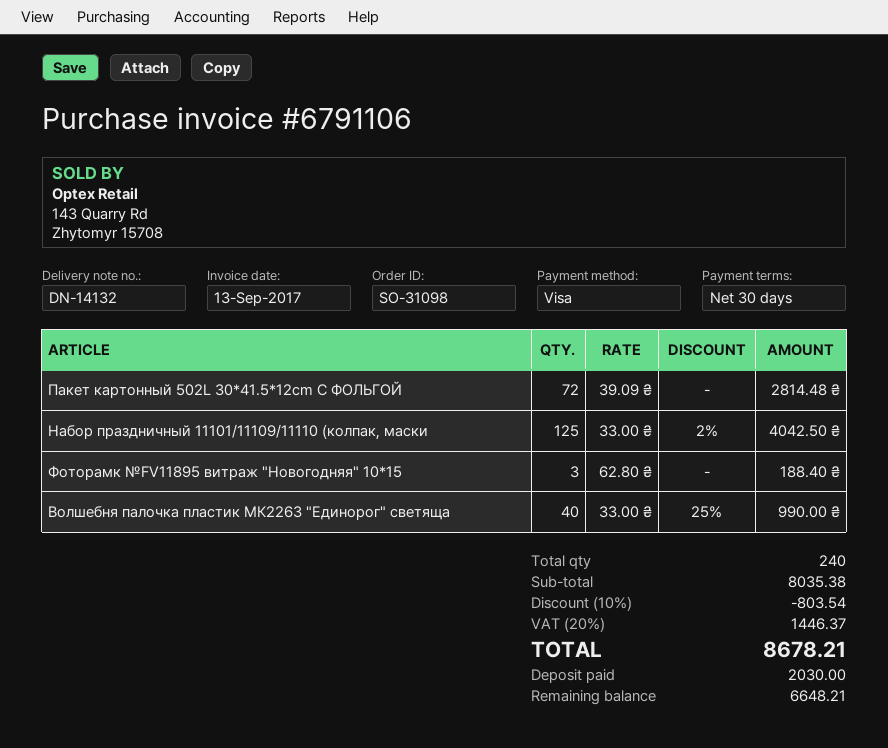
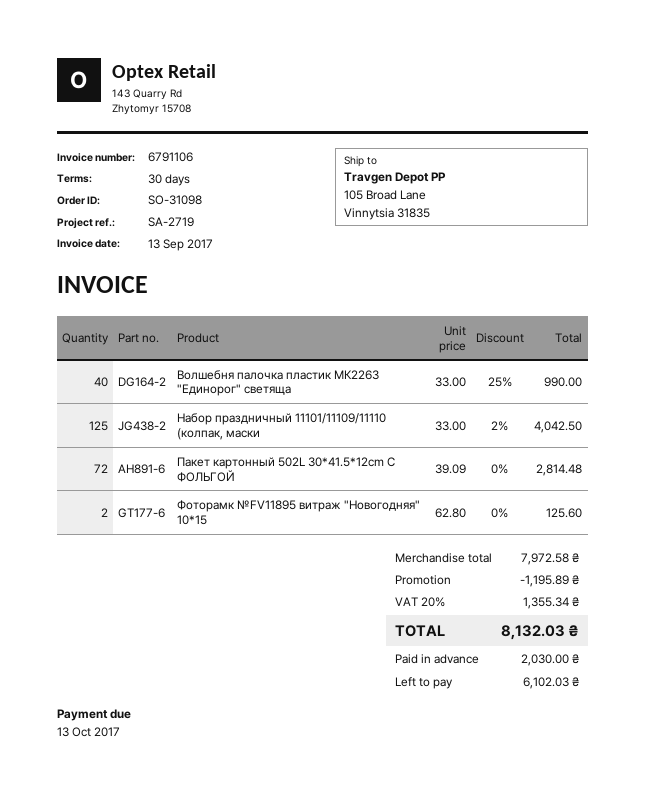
Фоторамк №FV11895 витраж "Новогодняя" 10*15: 3 x 62.80 = 188.40 -> 2 x 62.80 = 125.60
subtotal: 8035.38 -> 7972.58
discount: 803.54 -> 1195.89
tax: 20% = 1446.37 -> 20% = 1355.34
total: 8678.21 -> 8132.03
balance: 6648.21 -> 6102.03

